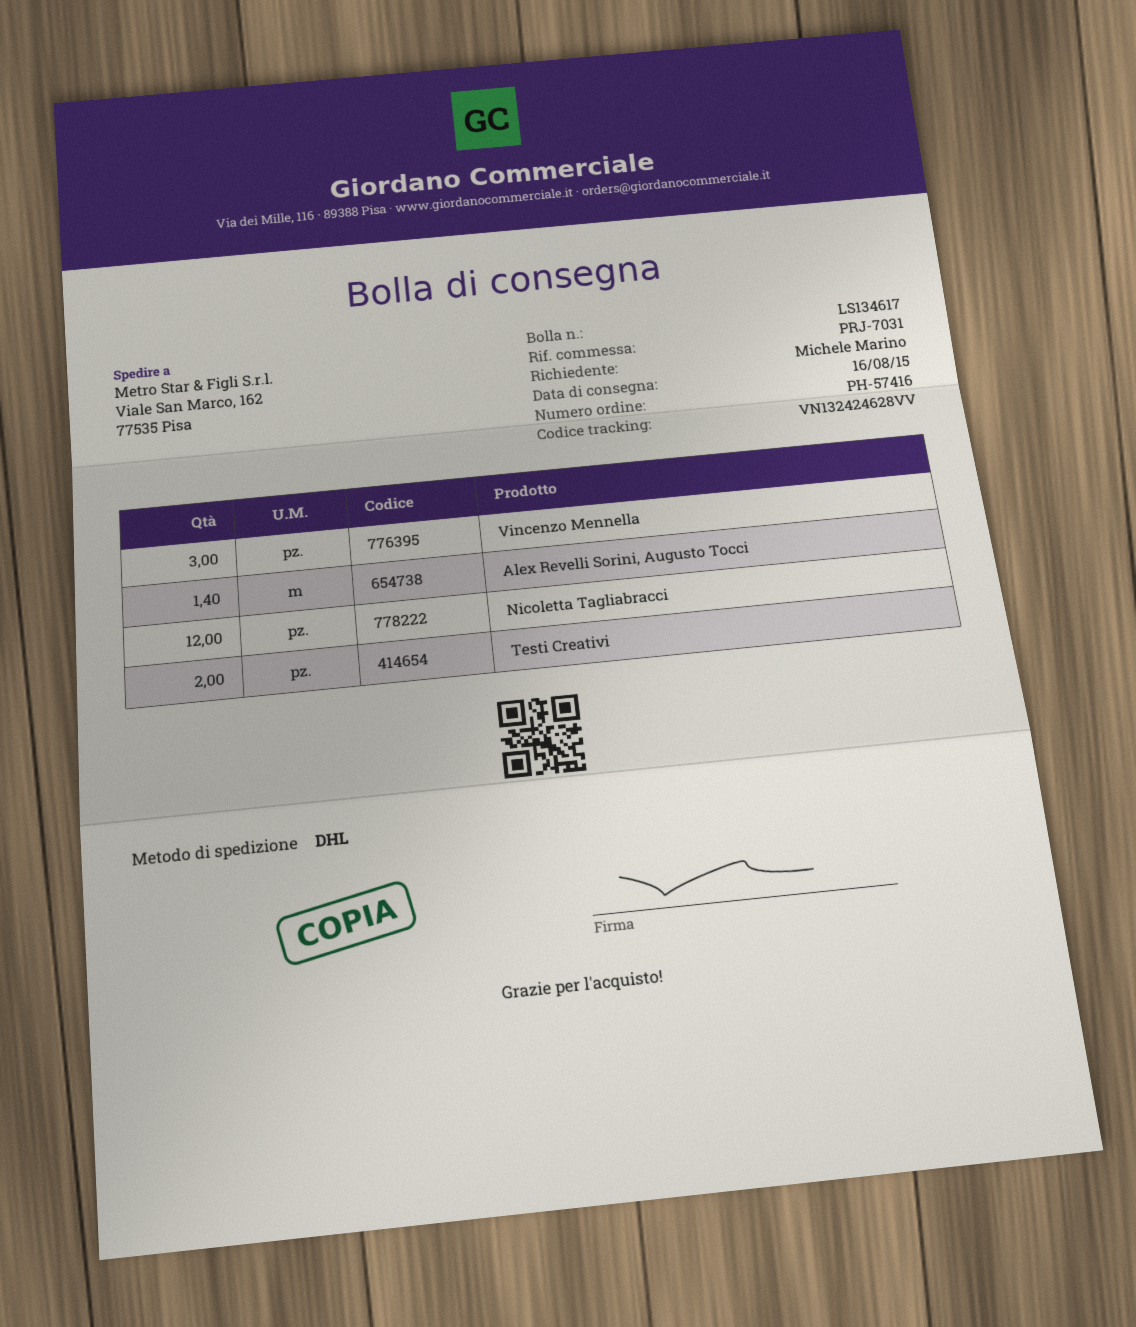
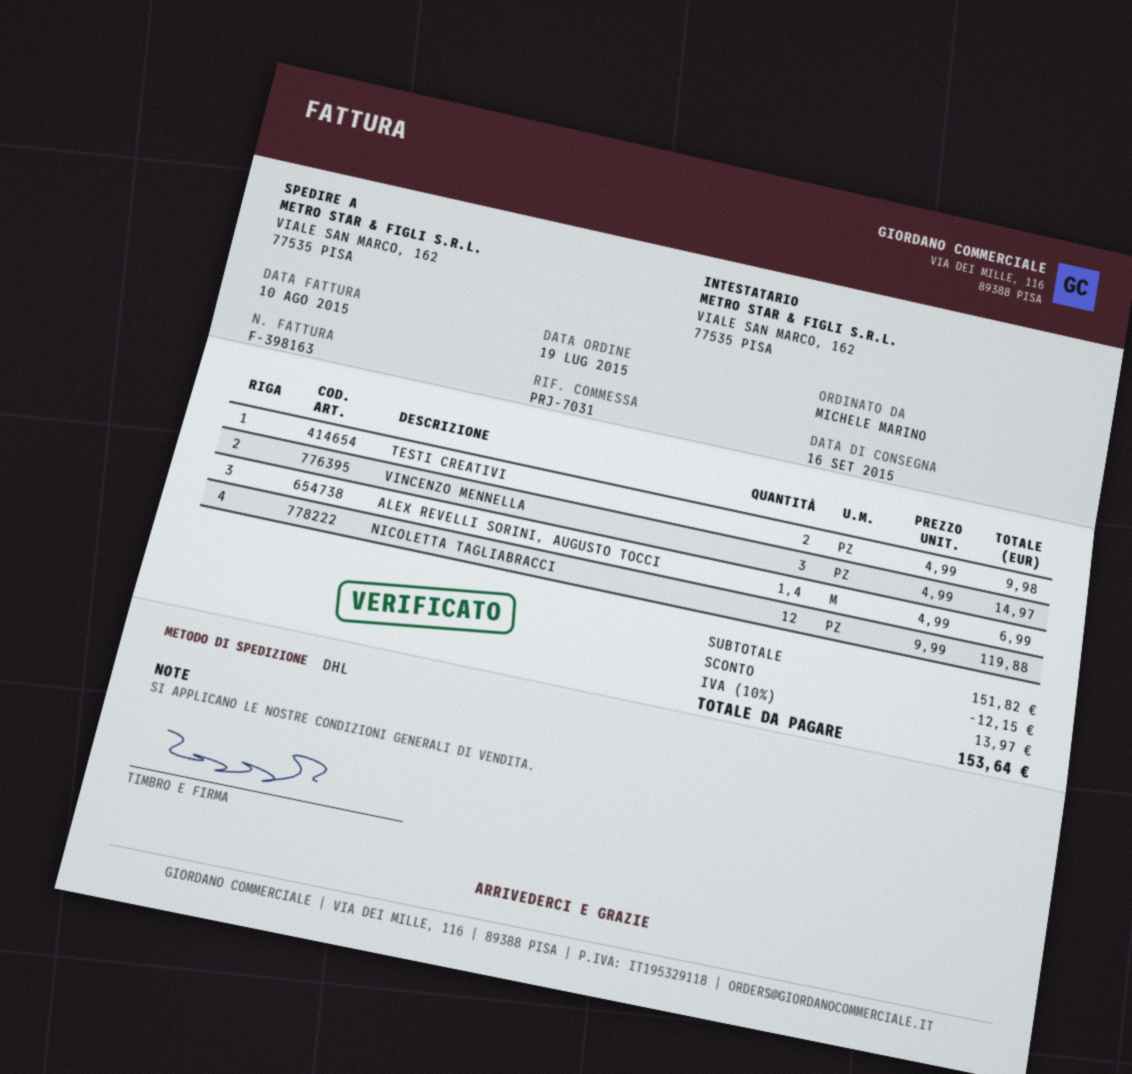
delivery date: 2015-08-16 -> 2015-09-16

